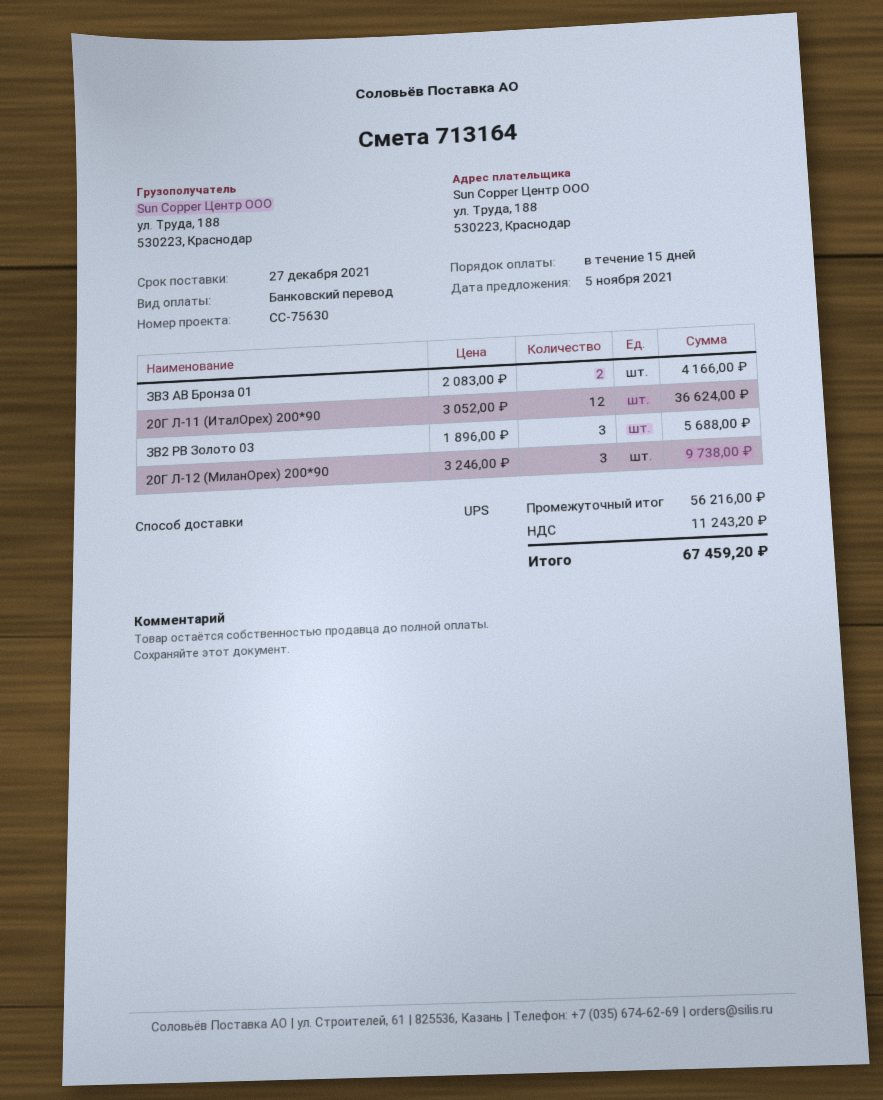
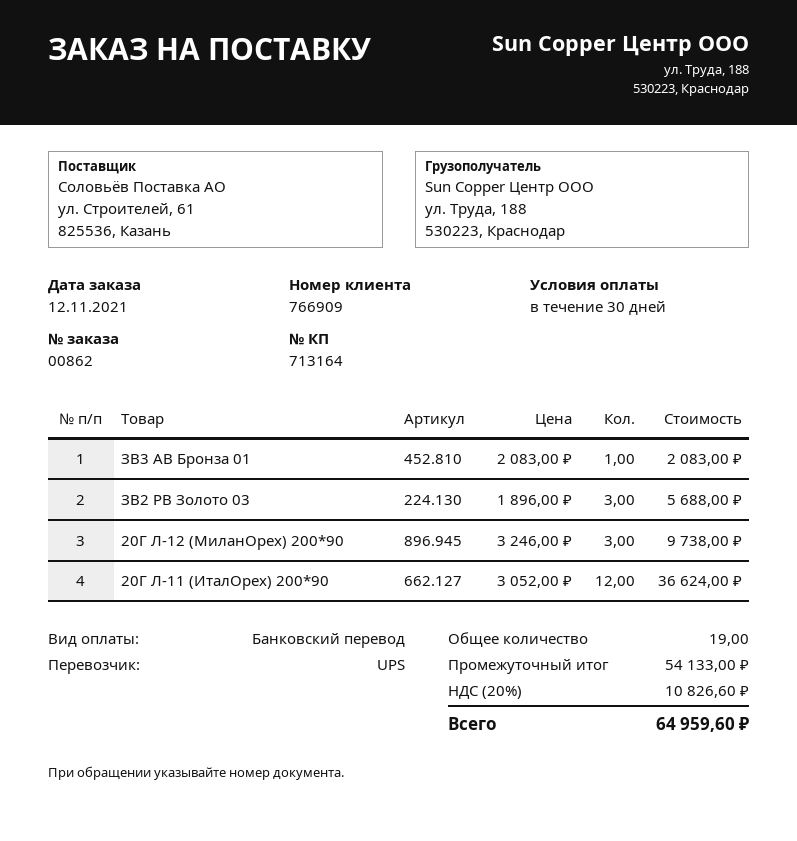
payment terms: 15 days -> 30 days
ЗВ3 AB Бронза 01: 2 x 2083.00 = 4166.00 -> 1 x 2083.00 = 2083.00
subtotal: 56216.00 -> 54133.00
tax: 11243.20 -> 10826.60
total: 67459.20 -> 64959.60

